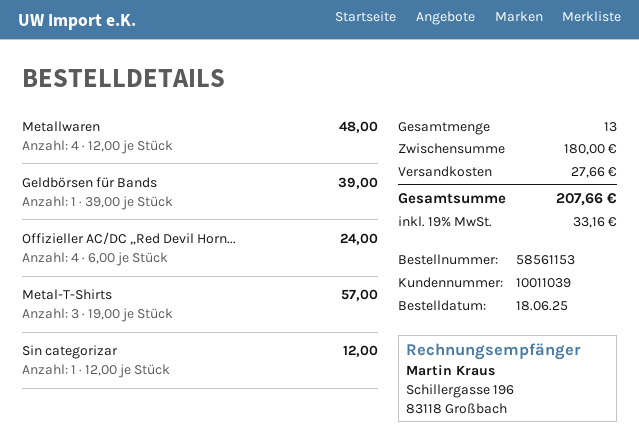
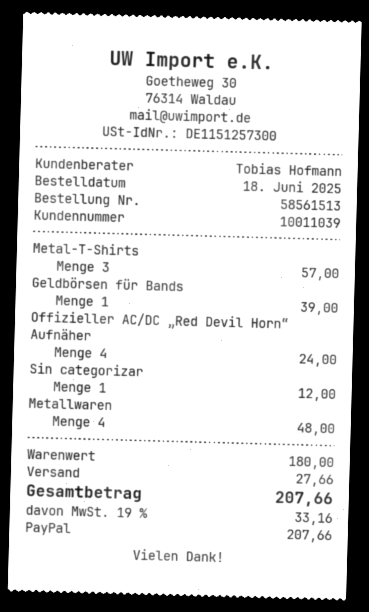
order number: 58561153 -> 58561513

